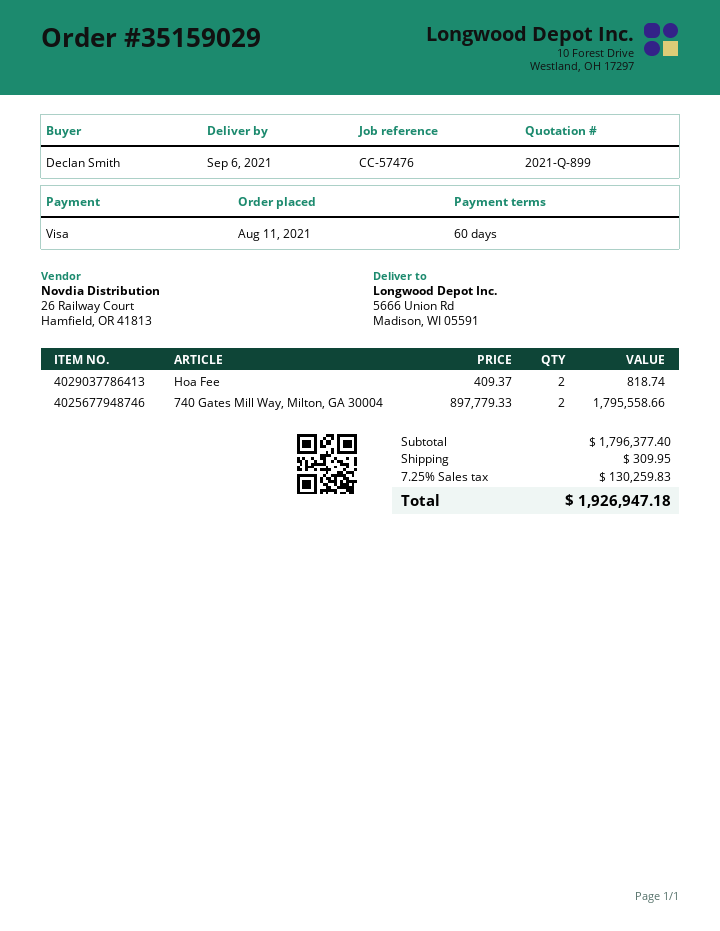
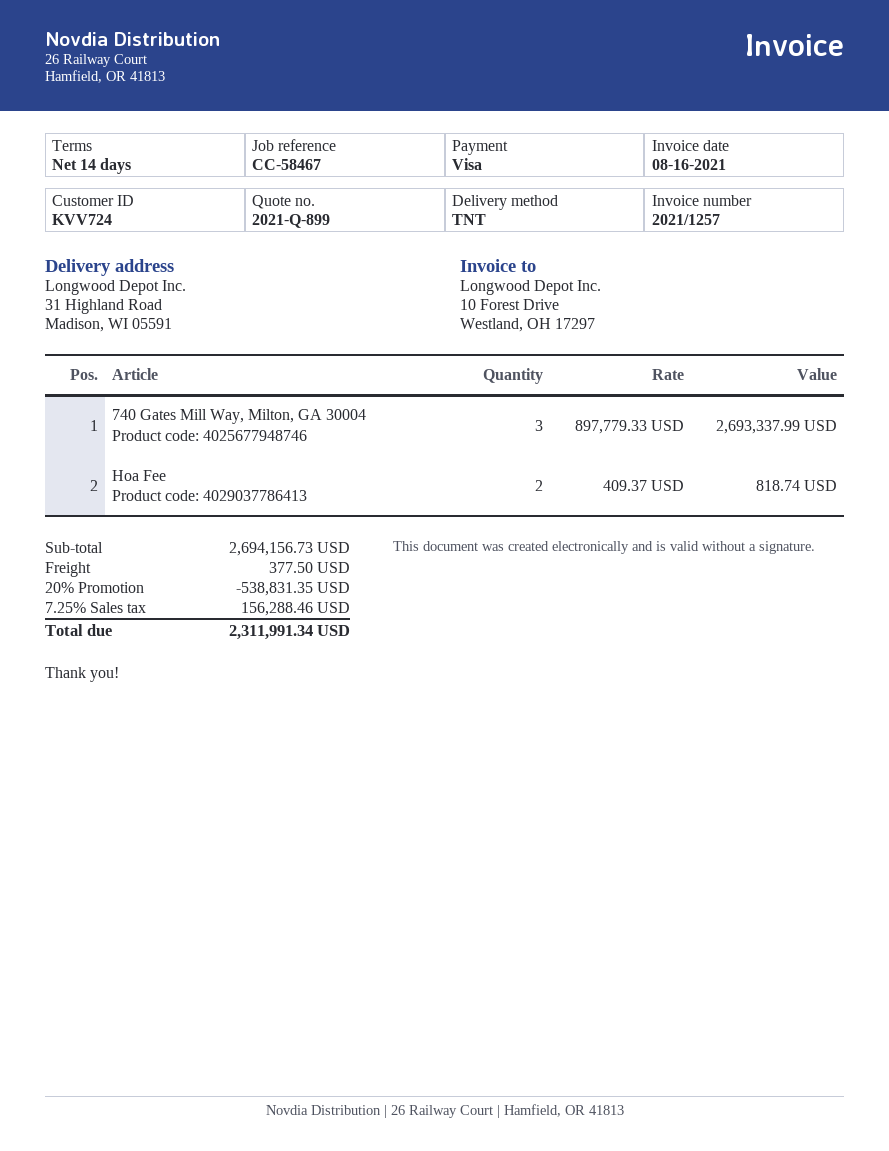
payment terms: 60 days -> 14 days
reference: CC-57476 -> CC-58467
ship to: 5666 Union Rd, Madison, WI 05591 -> 31 Highland Road, Madison, WI 05591
740 Gates Mill Way, Milton, GA 30004: 2 x 897779.33 = 1795558.66 -> 3 x 897779.33 = 2693337.99
subtotal: 1796377.40 -> 2694156.73
discount: none -> 20% = 538831.35
shipping: 309.95 -> 377.50
tax: 7.25% = 130259.83 -> 7.25% = 156288.46
total: 1926947.18 -> 2311991.34

